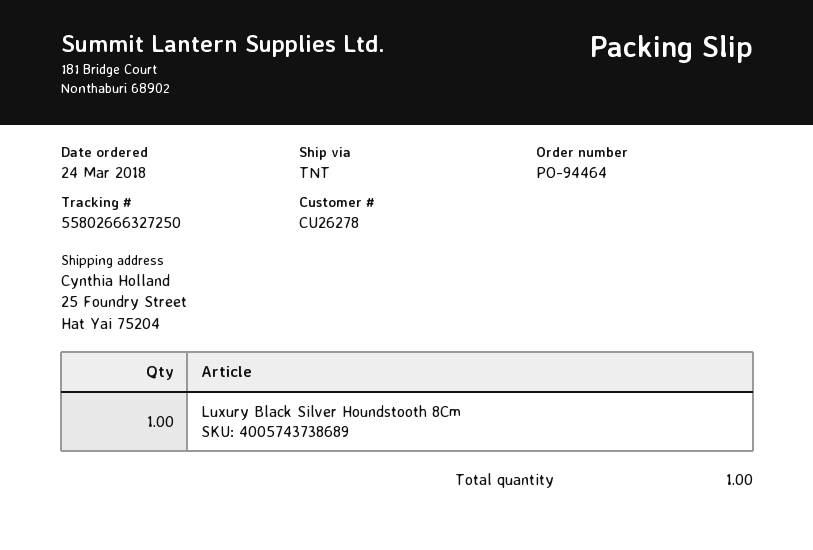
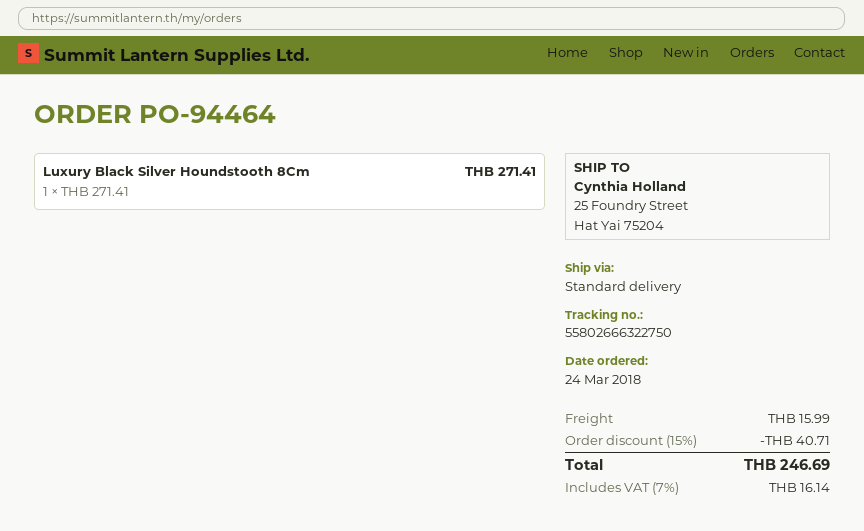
shipping method: TNT -> standard
tracking number: 55802666327250 -> 55802666322750

